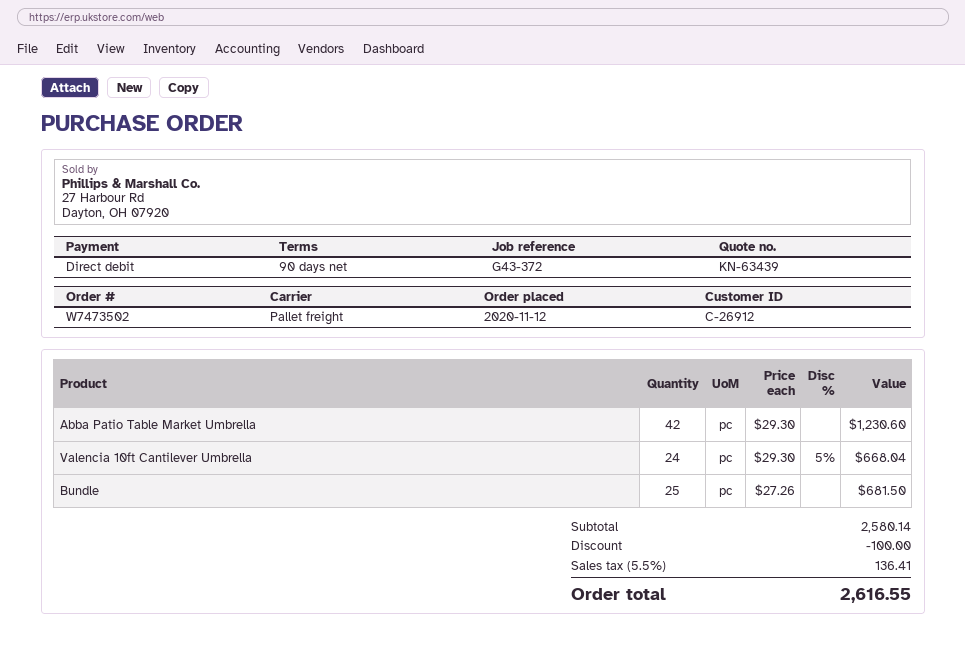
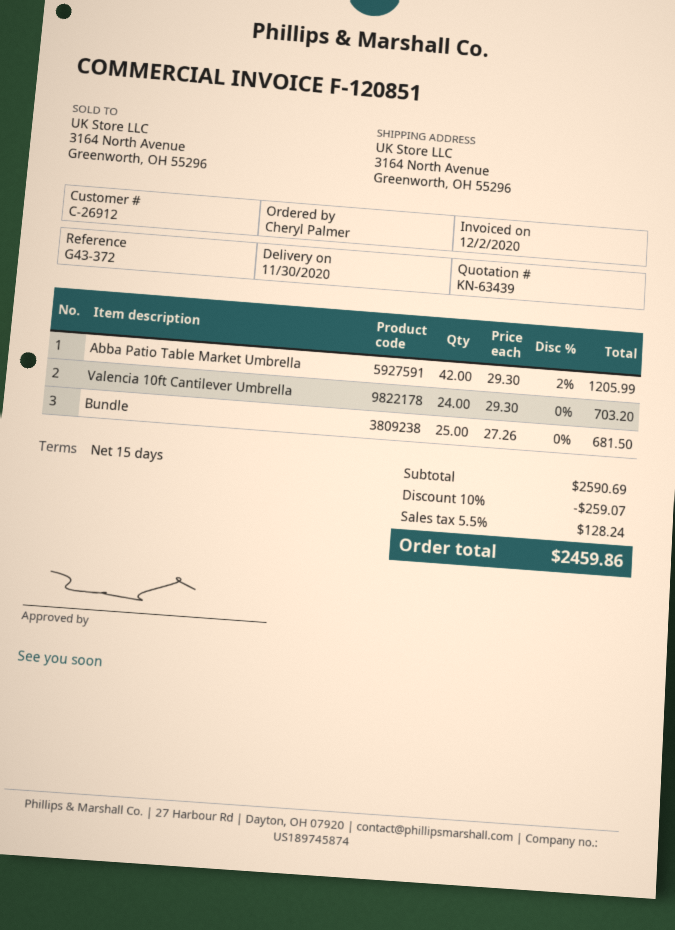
payment terms: 90 days -> 15 days
Abba Patio Table Market Umbrella: 42 x 29.30 = 1230.60 -> 42 x 29.30 - 2% = 1205.99
Valencia 10ft Cantilever Umbrella: 24 x 29.30 - 5% = 668.04 -> 24 x 29.30 = 703.20
subtotal: 2580.14 -> 2590.69
discount: 100.00 -> 259.07
tax: 5.5% = 136.41 -> 5.5% = 128.24
total: 2616.55 -> 2459.86

